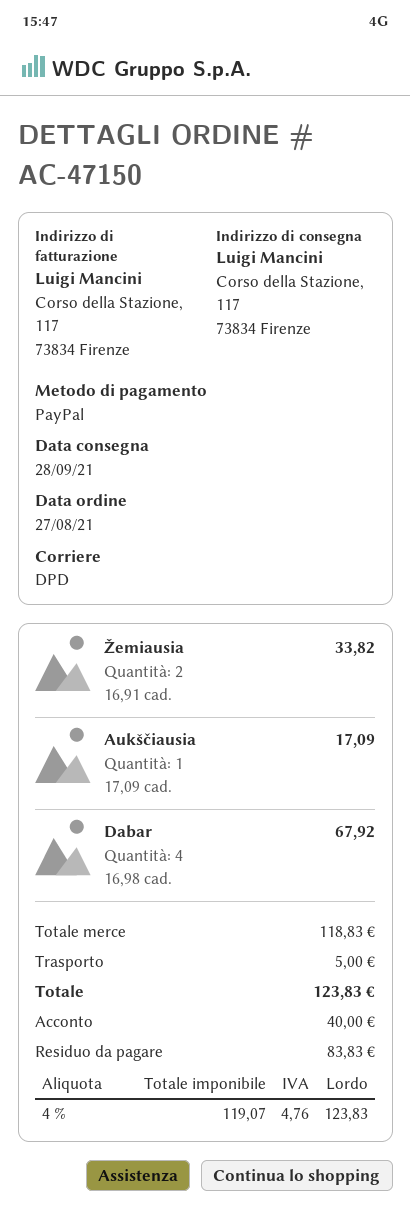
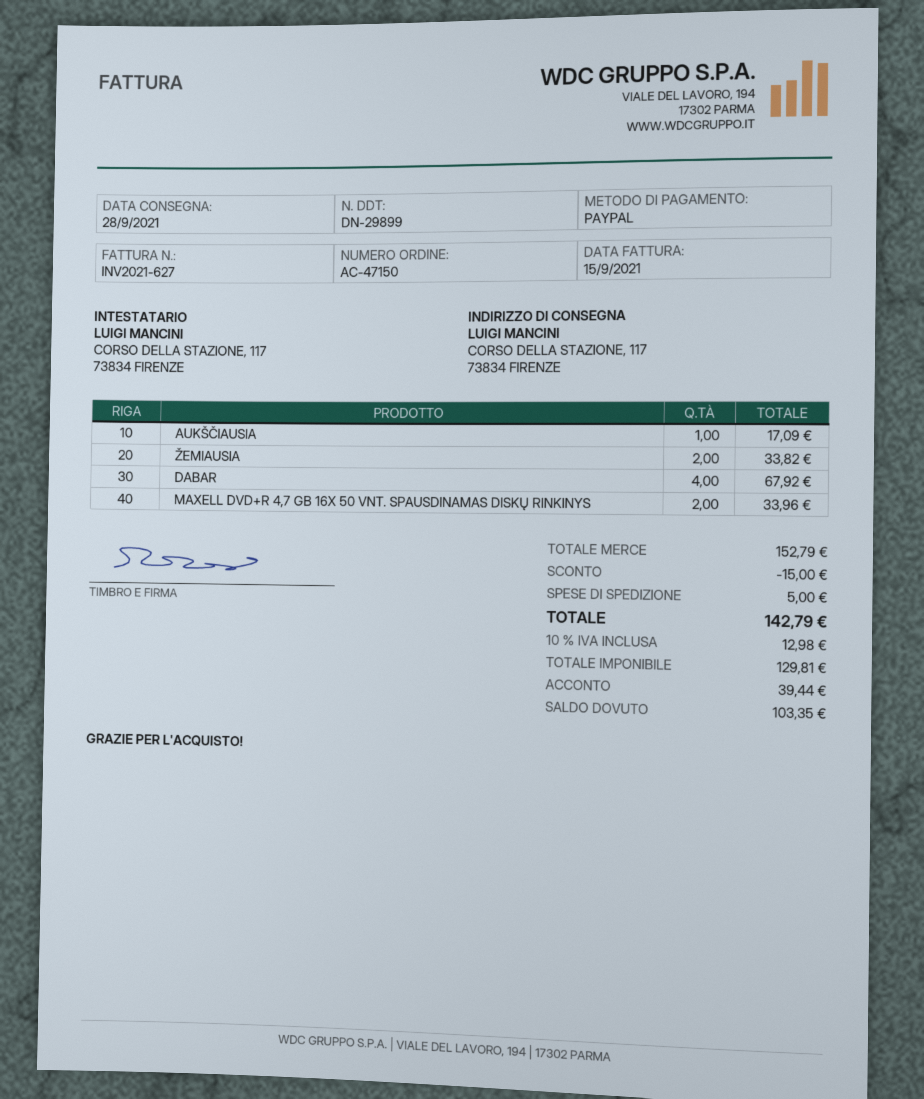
MAXELL DVD+R 4,7 GB 16X 50 VNT. SPAUSDINAMAS DISKŲ RINKINYS: none -> 2 for 33.96
subtotal: 118.83 -> 152.79
discount: none -> 15.00
net: 119.07 -> 129.81
tax: 4% = 4.76 -> 10% = 12.98
total: 123.83 -> 142.79
deposit: 40.00 -> 39.44
balance: 83.83 -> 103.35

